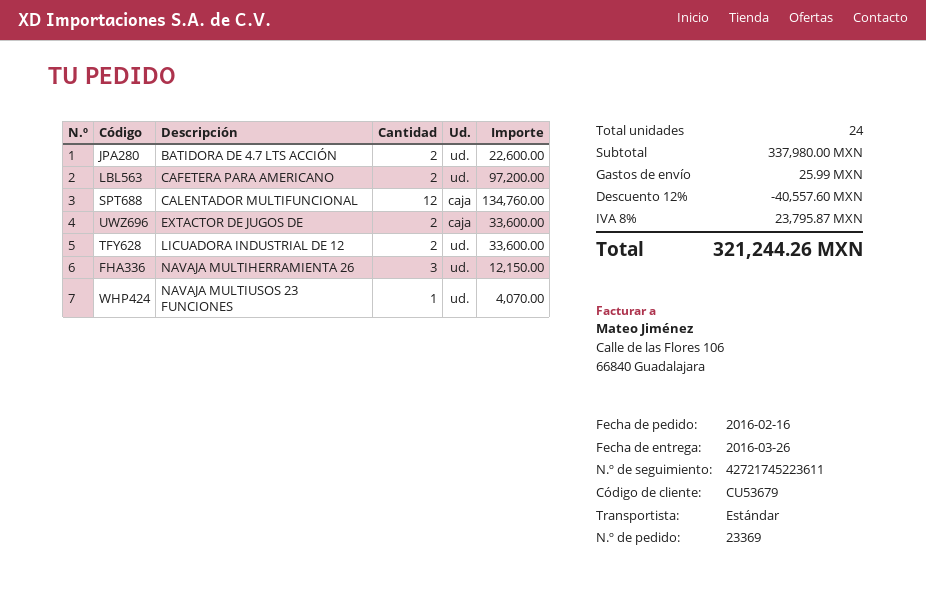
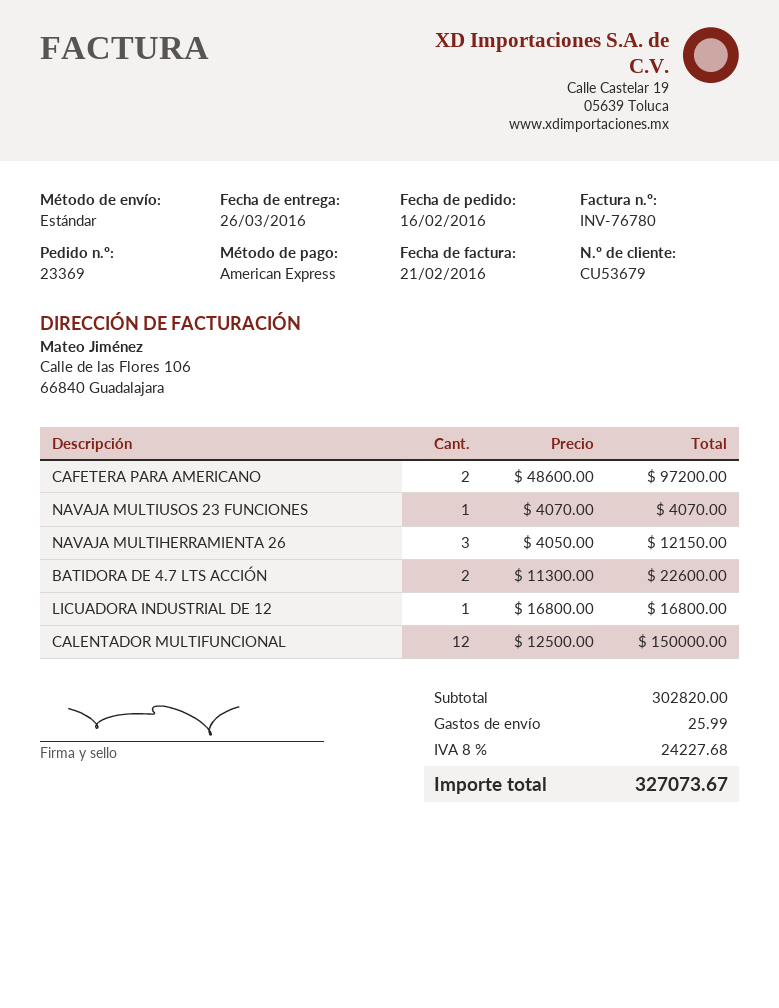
CALENTADOR MULTIFUNCIONAL: 12 for 134760.00 -> 12 for 150000.00
EXTACTOR DE JUGOS DE: 2 for 33600.00 -> none
LICUADORA INDUSTRIAL DE 12: 2 for 33600.00 -> 1 for 16800.00
subtotal: 337980.00 -> 302820.00
discount: 12% = 40557.60 -> none
tax: 8% = 23795.87 -> 8% = 24227.68
total: 321244.26 -> 327073.67

